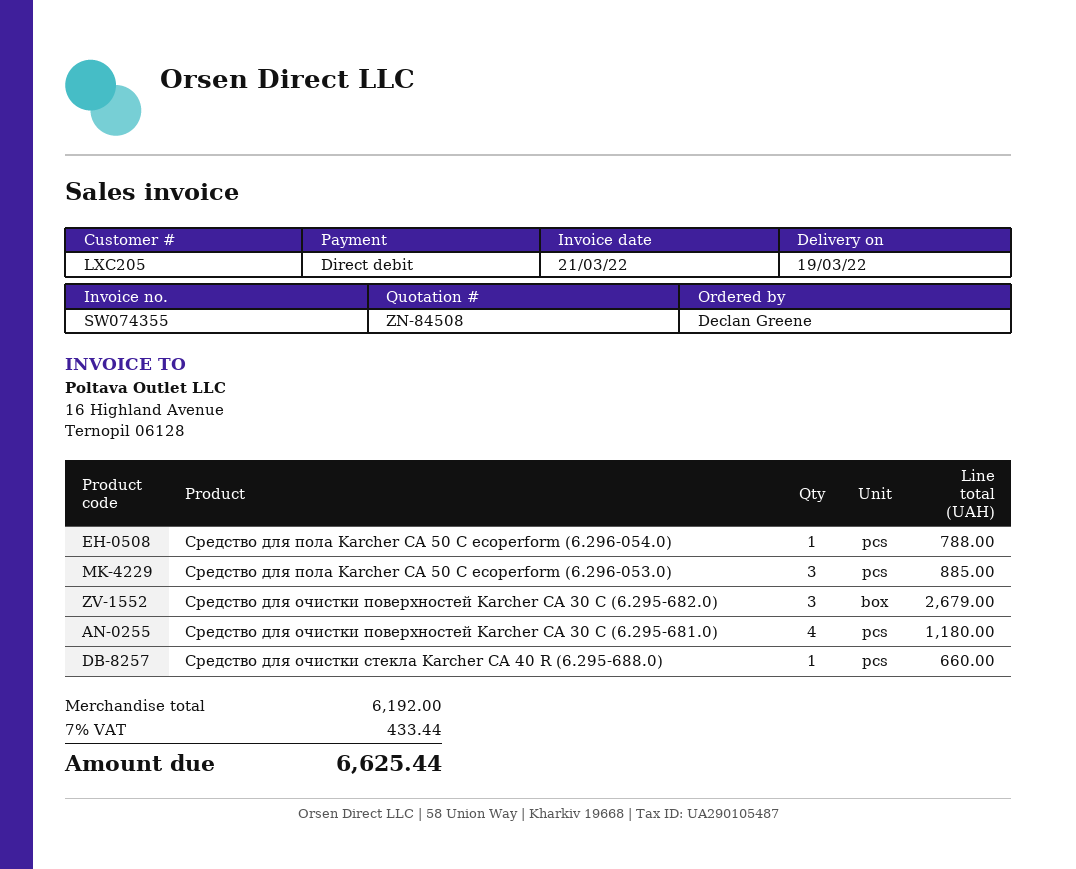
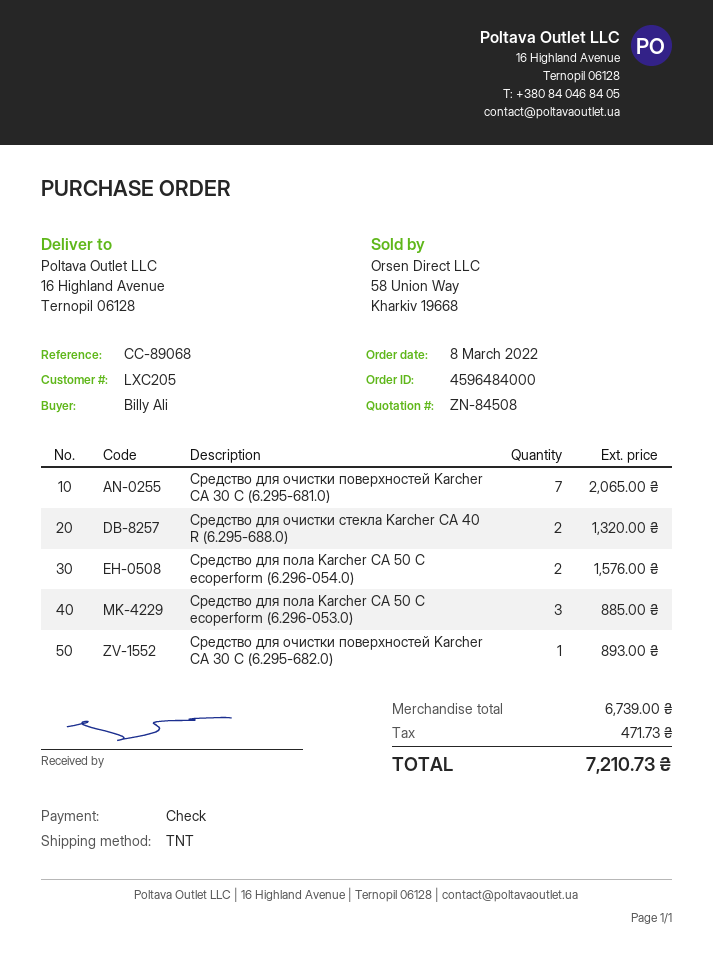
ordered by: Declan Greene -> Billy Ali
payment method: direct debit -> cheque
Средство для пола Karcher CA 50 C ecoperform (6.296-054.0): 1 for 788.00 -> 2 for 1576.00
Средство для очистки поверхностей Karcher CA 30 C (6.295-682.0): 3 for 2679.00 -> 1 for 893.00
Средство для очистки поверхностей Karcher CA 30 C (6.295-681.0): 4 for 1180.00 -> 7 for 2065.00
Средство для очистки стекла Karcher CA 40 R (6.295-688.0): 1 for 660.00 -> 2 for 1320.00
subtotal: 6192.00 -> 6739.00
tax: 433.44 -> 471.73
total: 6625.44 -> 7210.73

